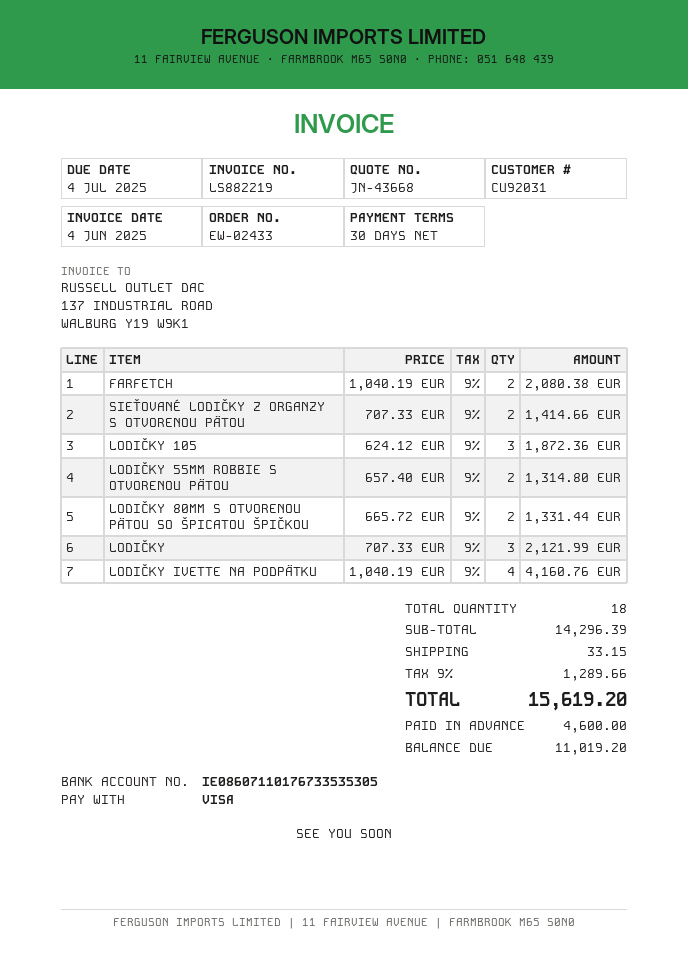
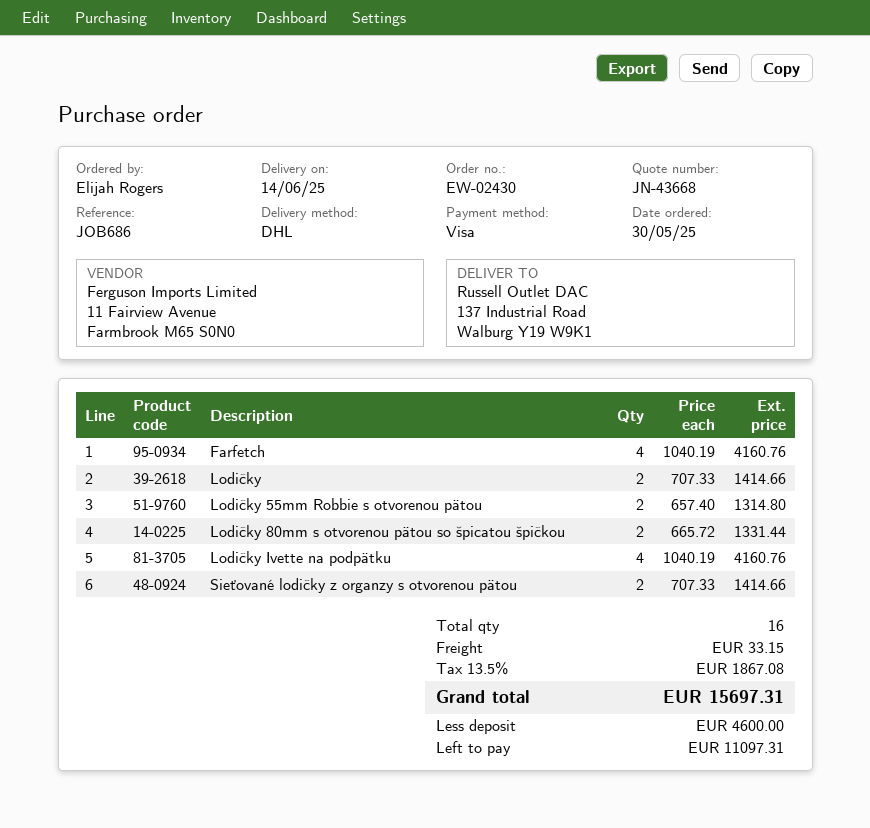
order number: EW-02433 -> EW-02430
FARFETCH: 2 x 1040.19 = 2080.38 -> 4 x 1040.19 = 4160.76
LODIČKY 105: 3 x 624.12 = 1872.36 -> none
LODIČKY: 3 x 707.33 = 2121.99 -> 2 x 707.33 = 1414.66
total quantity: 18 -> 16
tax: 9% = 1289.66 -> 13.5% = 1867.08
total: 15619.20 -> 15697.31
balance: 11019.20 -> 11097.31

